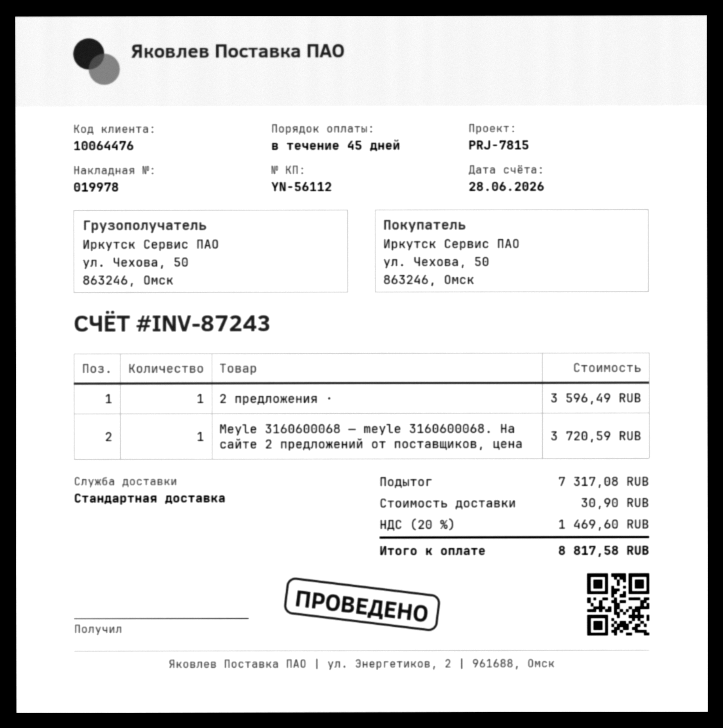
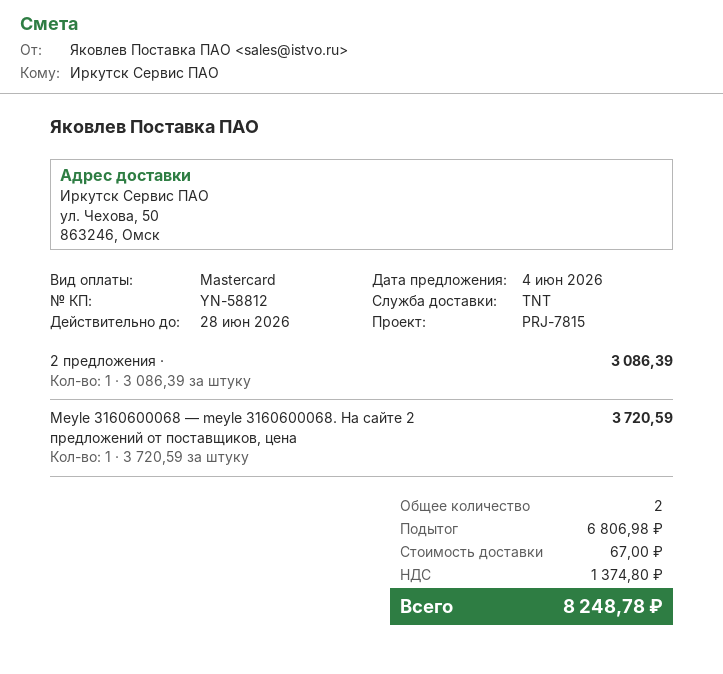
quote number: YN-56112 -> YN-58812
shipping method: standard -> TNT
2 предложения ·: 1 for 3596.49 -> 1 for 3086.39
subtotal: 7317.08 -> 6806.98
shipping: 30.90 -> 67.00
tax: 1469.60 -> 1374.80
total: 8817.58 -> 8248.78

